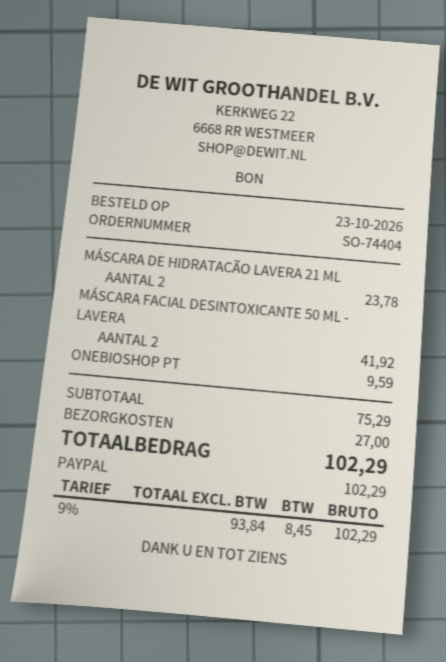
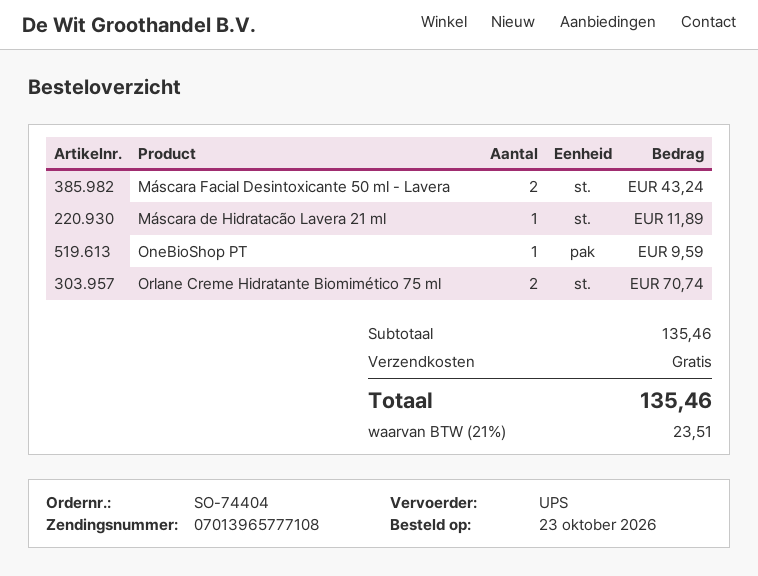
MÁSCARA DE HIDRATACÃO LAVERA 21 ML: 2 for 23.78 -> 1 for 11.89
MÁSCARA FACIAL DESINTOXICANTE 50 ML - LAVERA: 2 for 41.92 -> 2 for 43.24
Orlane Creme Hidratante Biomimético 75 ml: none -> 2 for 70.74
subtotal: 75.29 -> 135.46
shipping: 27.00 -> 0.00
tax: 9% = 8.45 -> 21% = 23.51
total: 102.29 -> 135.46

